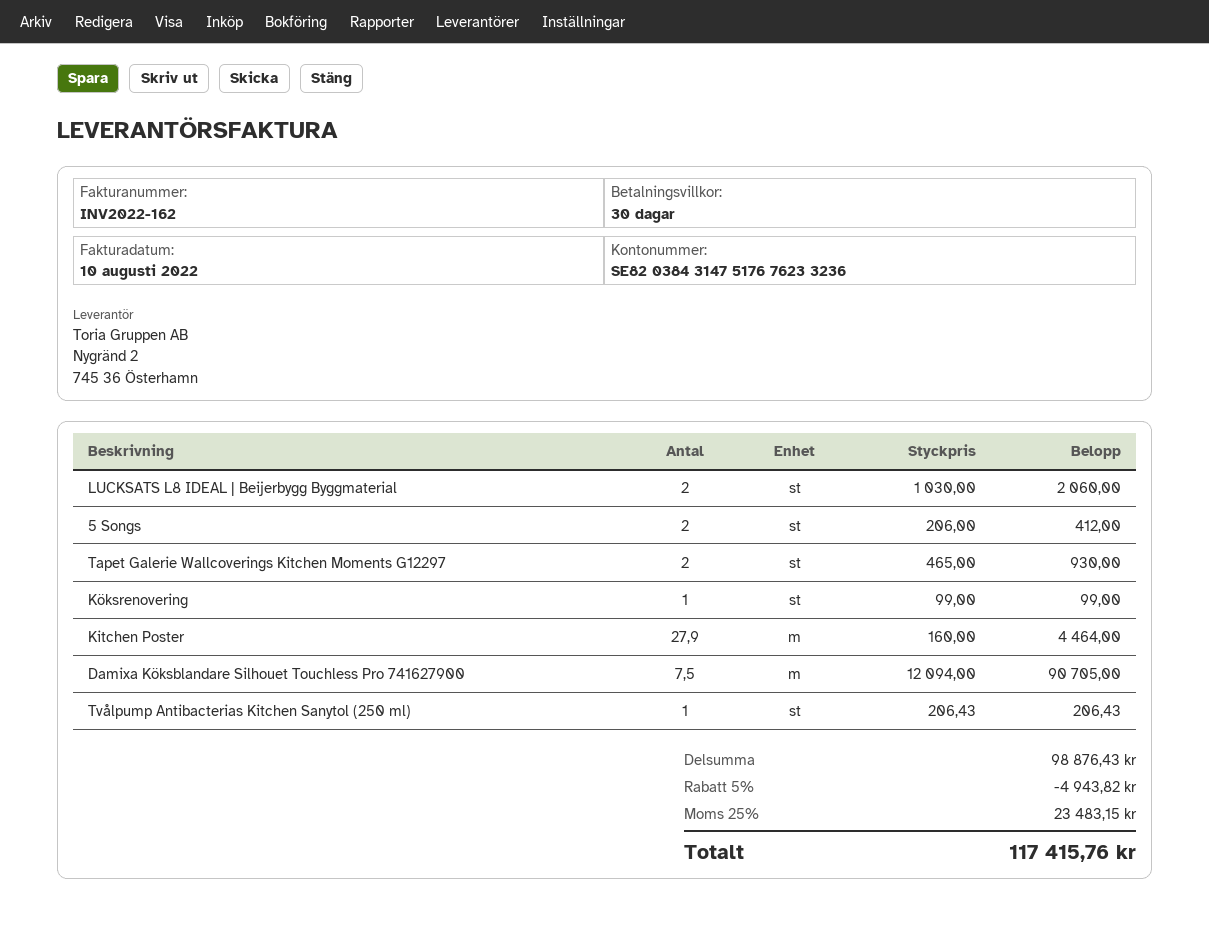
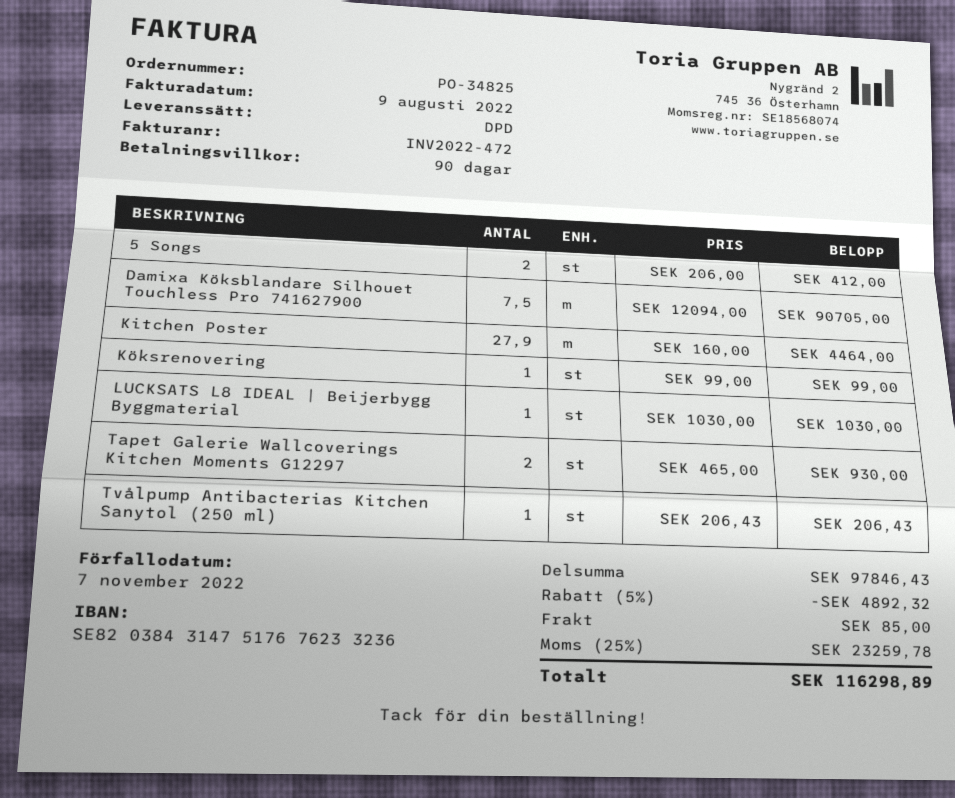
invoice number: INV2022-162 -> INV2022-472
invoice date: 2022-08-10 -> 2022-08-09
payment terms: 30 days -> 90 days
LUCKSATS L8 IDEAL | Beijerbygg Byggmaterial: 2 x 1030.00 = 2060.00 -> 1 x 1030.00 = 1030.00
subtotal: 98876.43 -> 97846.43
discount: 5% = 4943.82 -> 5% = 4892.32
shipping: none -> 85.00
tax: 25% = 23483.15 -> 25% = 23259.78
total: 117415.76 -> 116298.89

